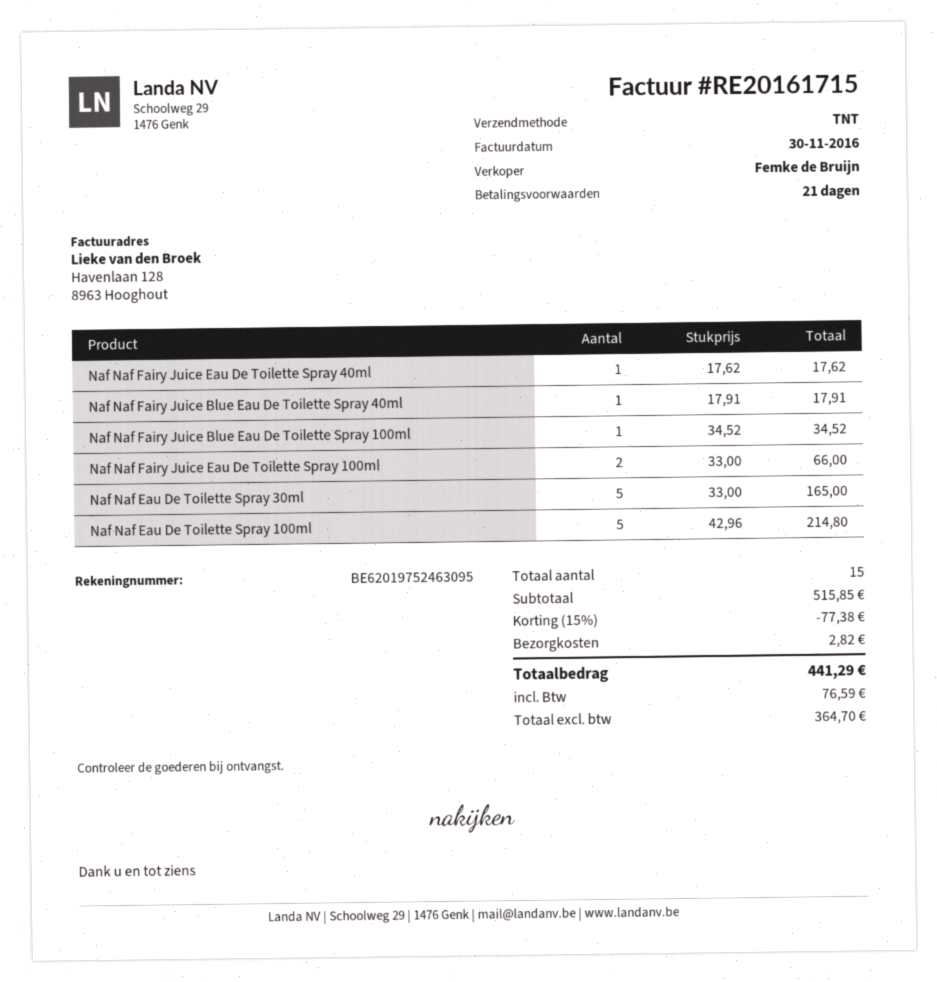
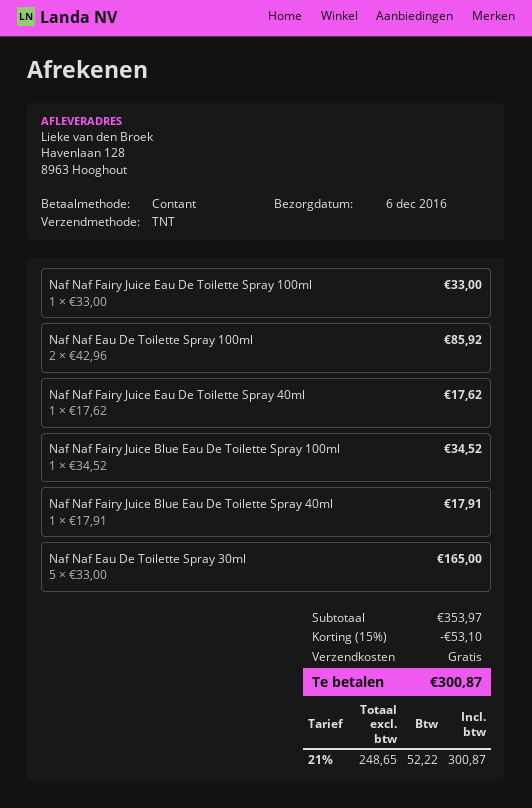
Naf Naf Fairy Juice Eau De Toilette Spray 100ml: 2 x 33.00 = 66.00 -> 1 x 33.00 = 33.00
Naf Naf Eau De Toilette Spray 100ml: 5 x 42.96 = 214.80 -> 2 x 42.96 = 85.92
subtotal: 515.85 -> 353.97
discount: 15% = 77.38 -> 15% = 53.10
shipping: 2.82 -> 0.00
net: 364.70 -> 248.65
tax: 76.59 -> 52.22
total: 441.29 -> 300.87

